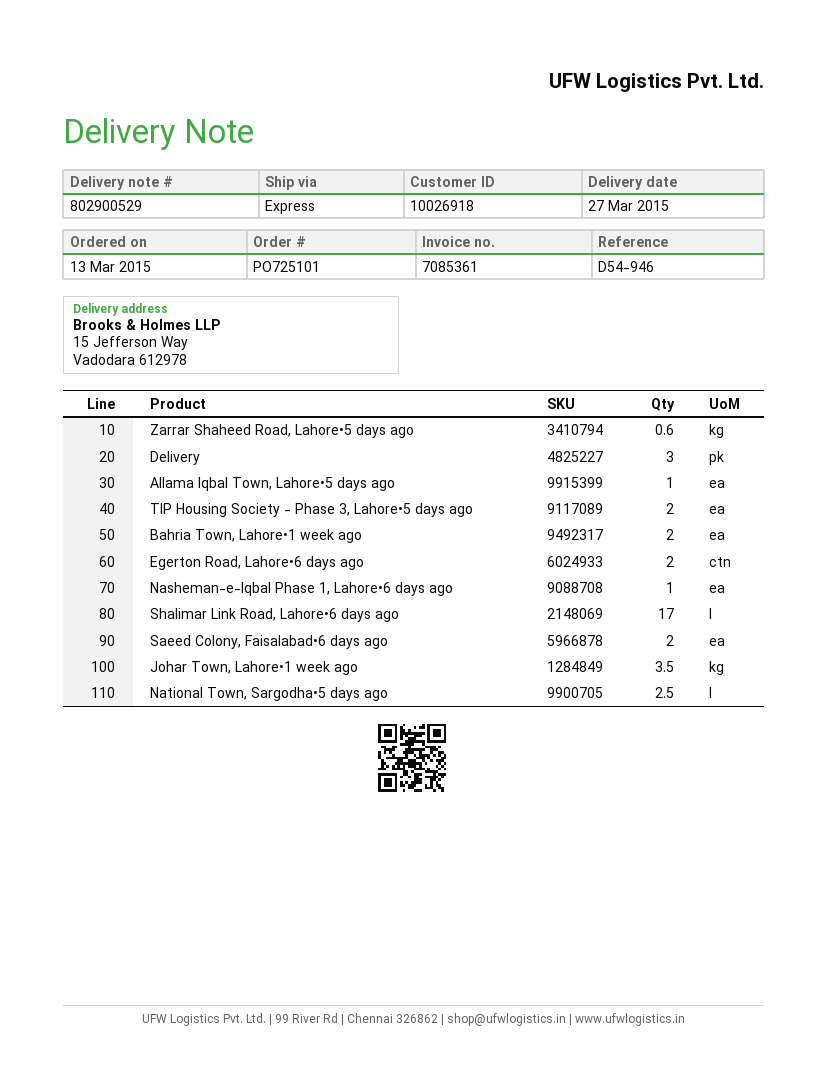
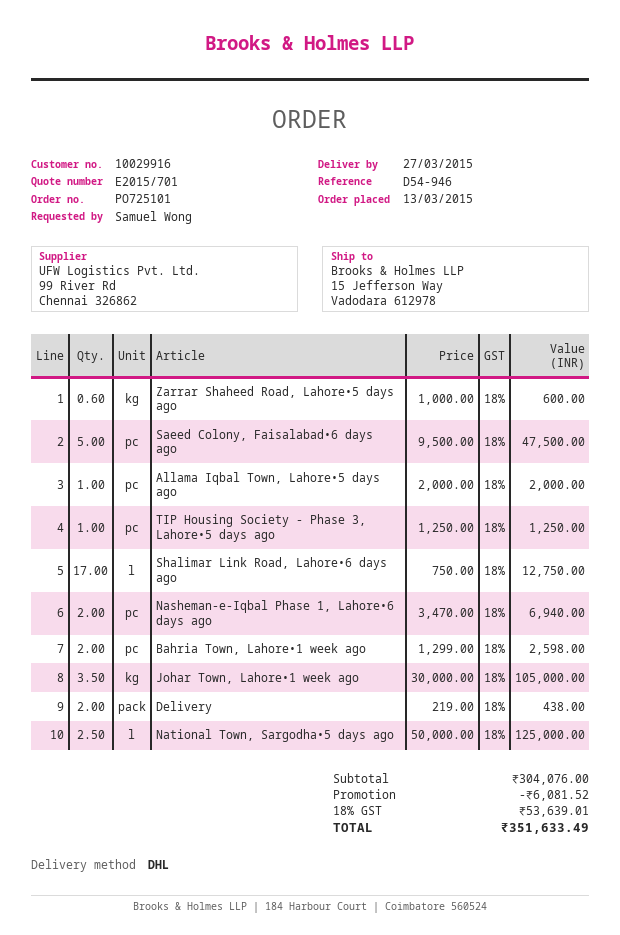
customer number: 10026918 -> 10029916
shipping method: express -> DHL
Delivery: 3 -> 2
TIP Housing Society - Phase 3, Lahore•5 days ago: 2 -> 1
Egerton Road, Lahore•6 days ago: 2 -> none
Nasheman-e-Iqbal Phase 1, Lahore•6 days ago: 1 -> 2
Saeed Colony, Faisalabad•6 days ago: 2 -> 5

